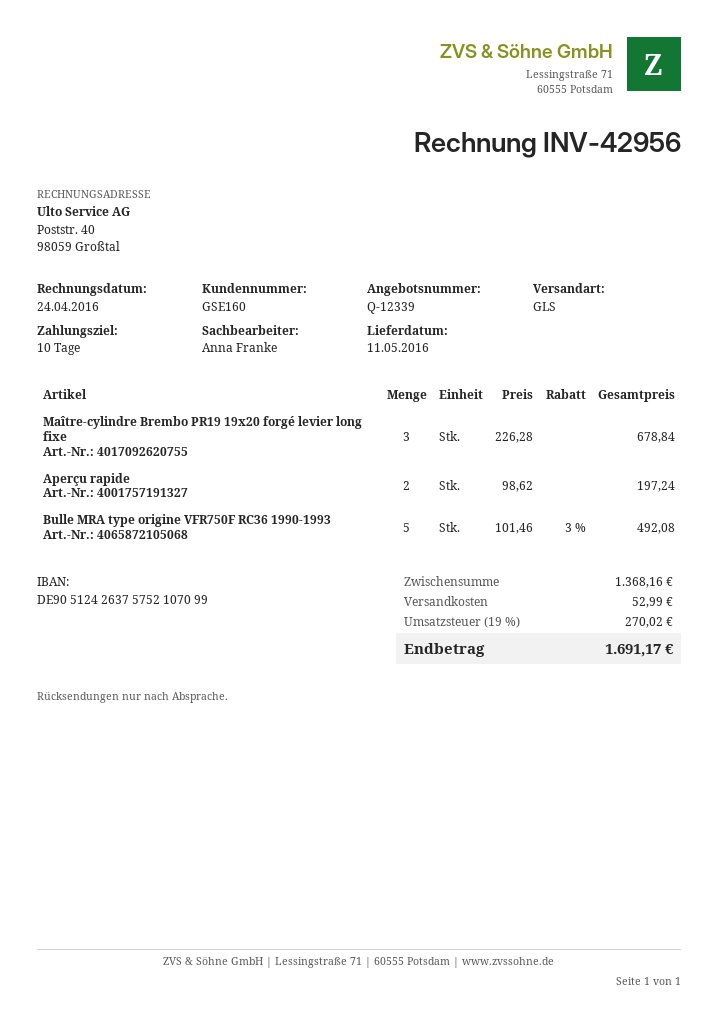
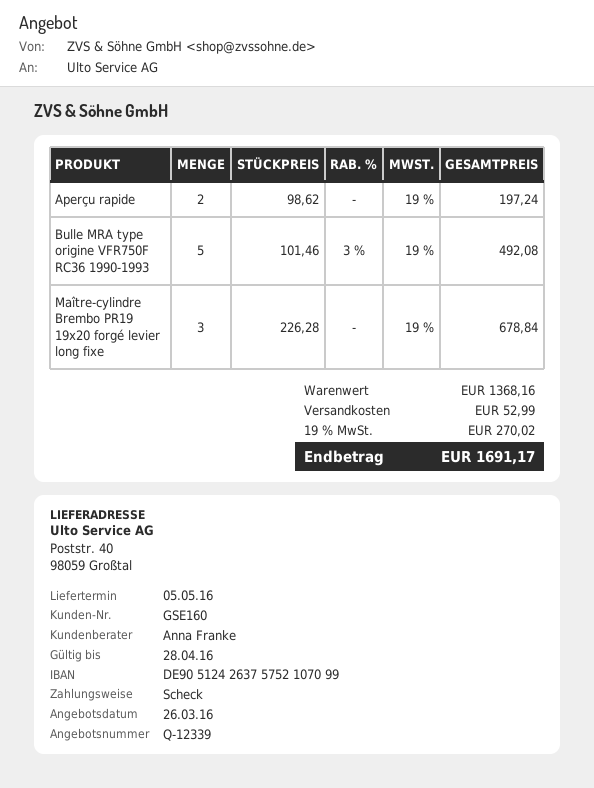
delivery date: 2016-05-11 -> 2016-05-05

